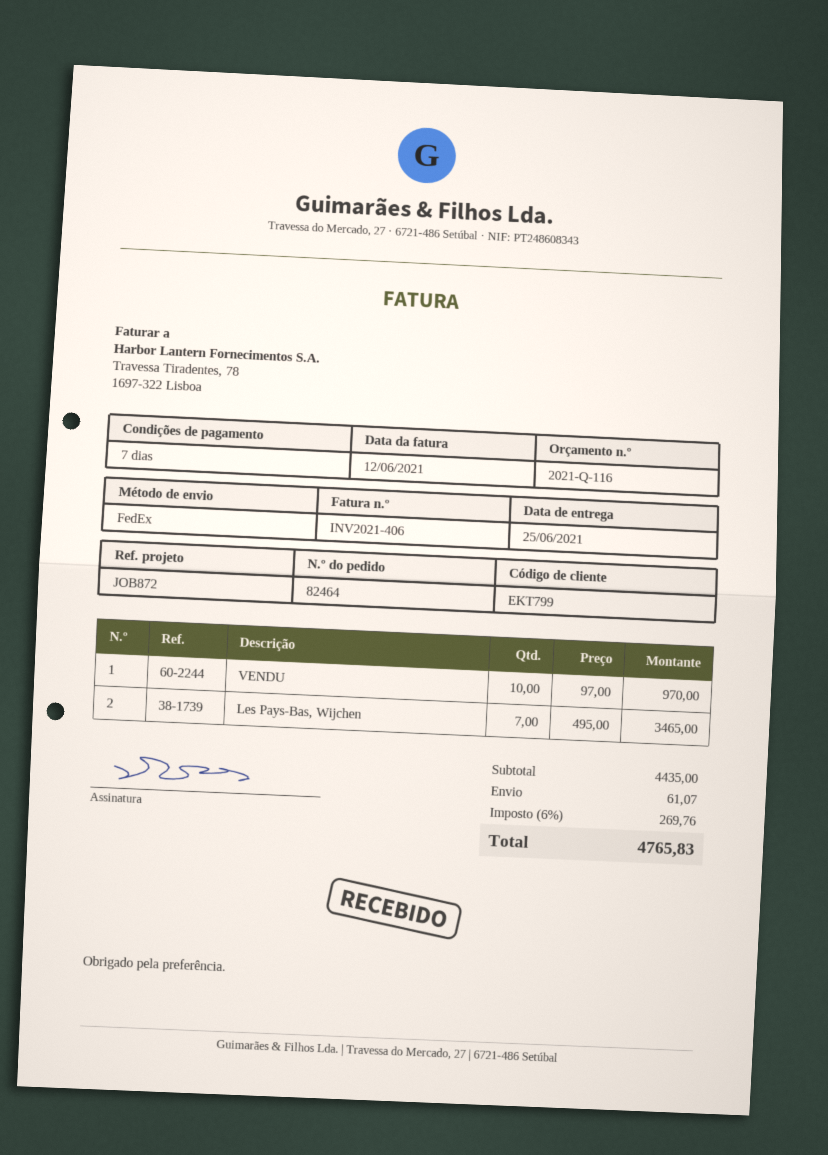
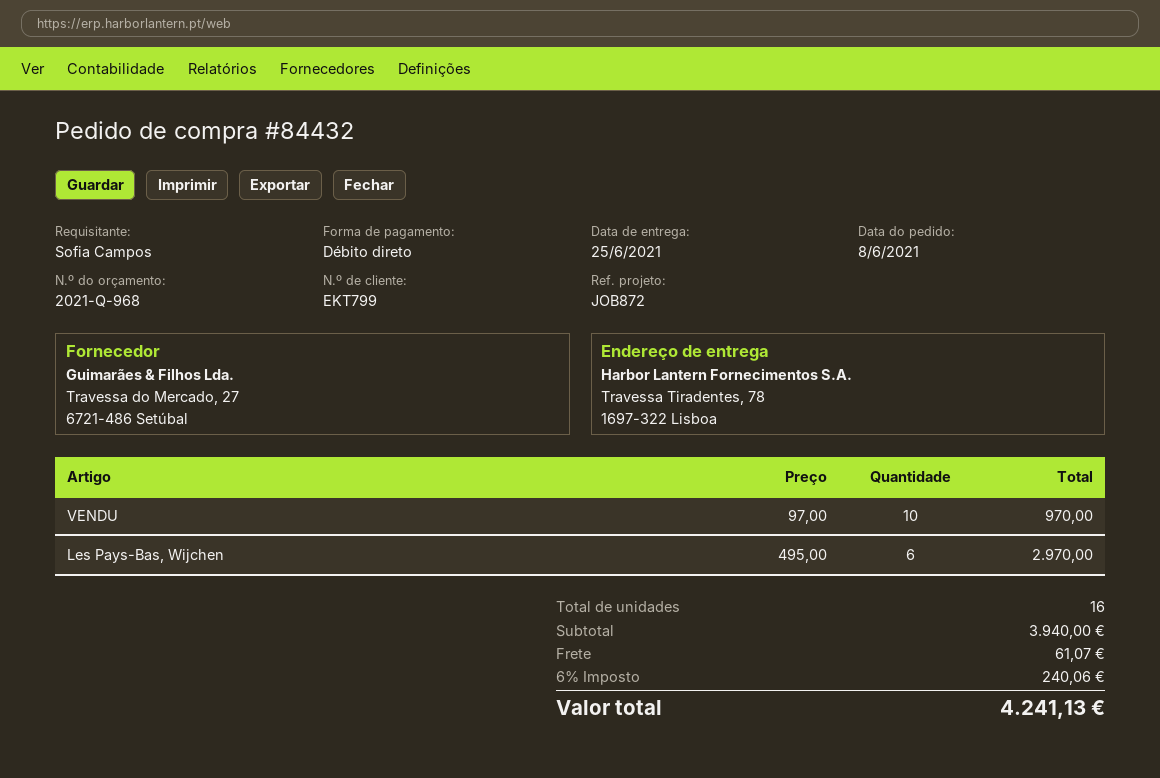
quote number: 2021-Q-116 -> 2021-Q-968
order number: 82464 -> 84432
Les Pays-Bas, Wijchen: 7 x 495.00 = 3465.00 -> 6 x 495.00 = 2970.00
subtotal: 4435.00 -> 3940.00
tax: 6% = 269.76 -> 6% = 240.06
total: 4765.83 -> 4241.13

